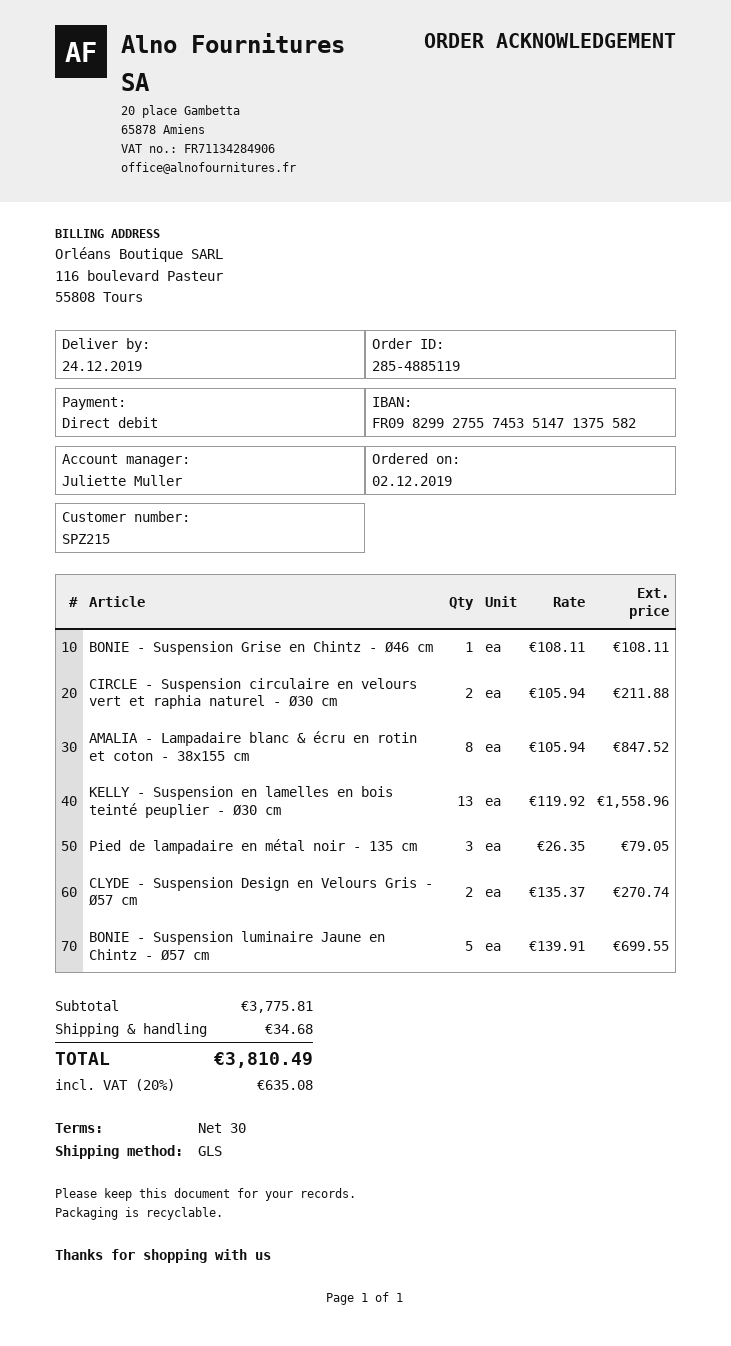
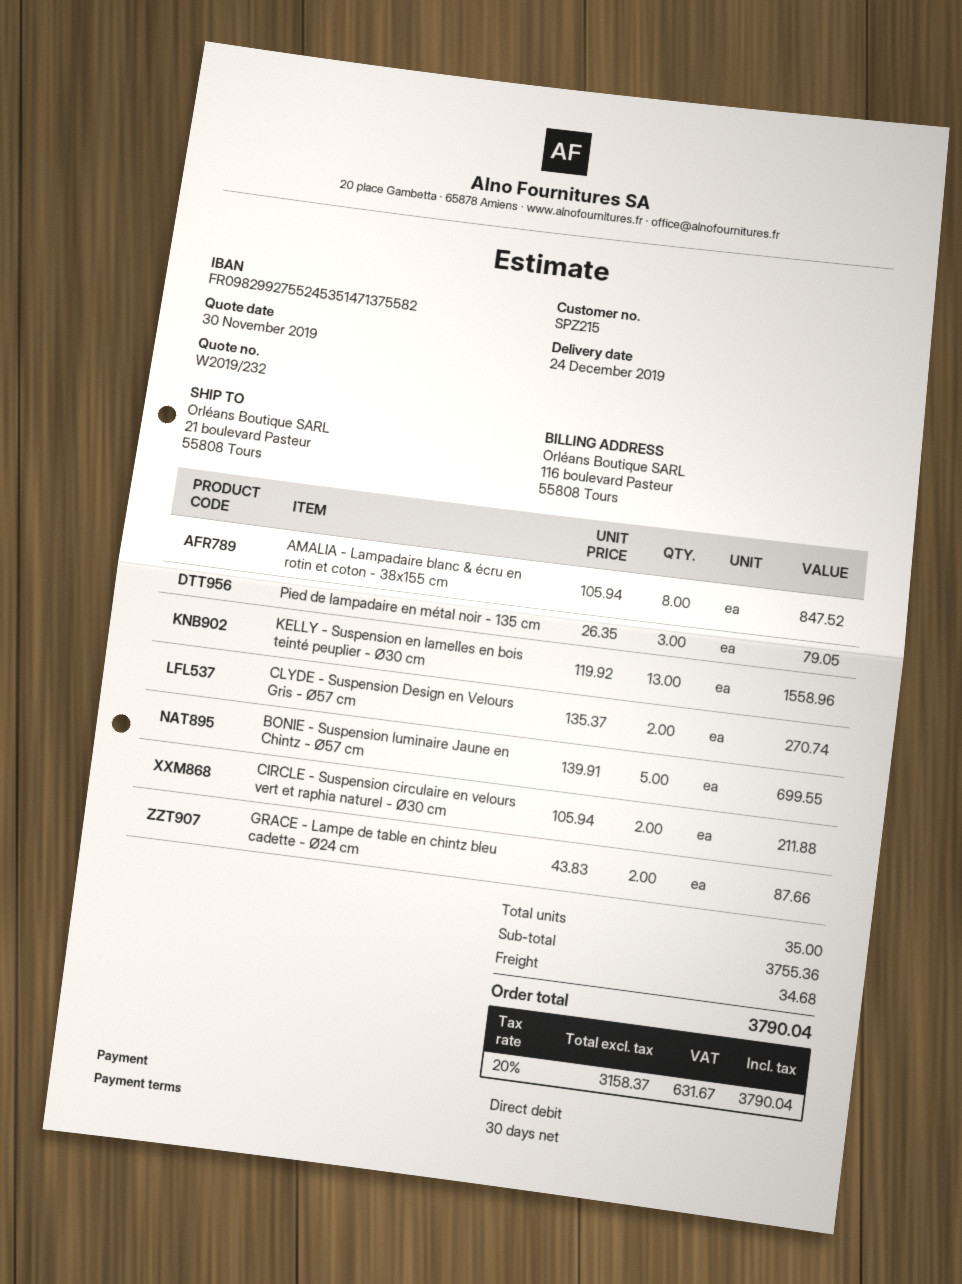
bank account: FR0982992755745351471375582 -> FR0982992755245351471375582
BONIE - Suspension Grise en Chintz - Ø46 cm: 1 x 108.11 = 108.11 -> none
GRACE - Lampe de table en chintz bleu cadette - Ø24 cm: none -> 2 x 43.83 = 87.66
subtotal: 3775.81 -> 3755.36
tax: 20% = 635.08 -> 20% = 631.67
total: 3810.49 -> 3790.04

